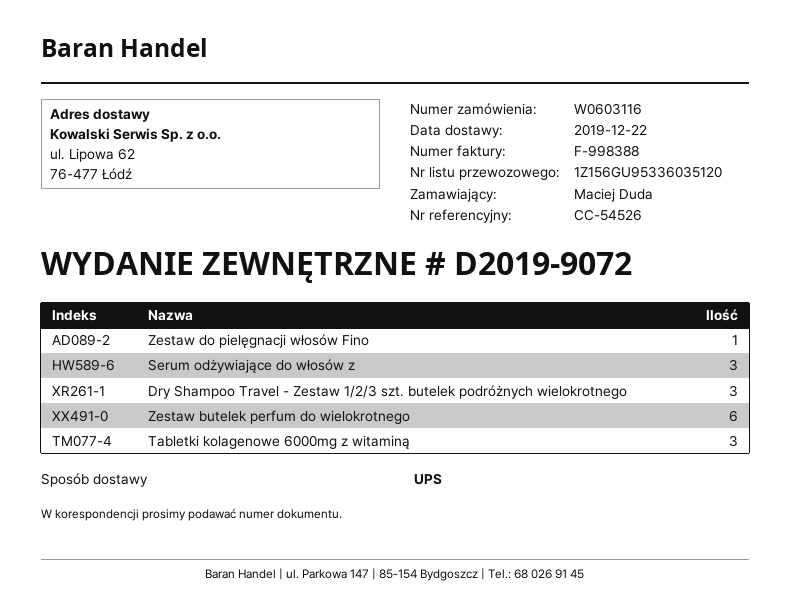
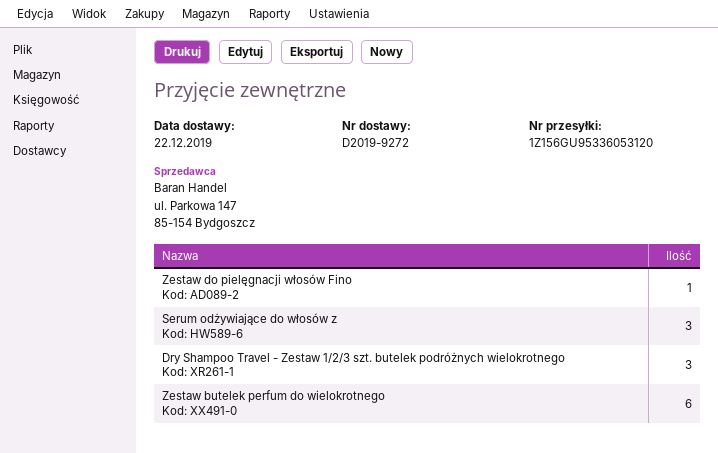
delivery note number: D2019-9072 -> D2019-9272
tracking number: 1Z156GU95336035120 -> 1Z156GU95336053120
Tabletki kolagenowe 6000mg z witaminą: 3 -> none

